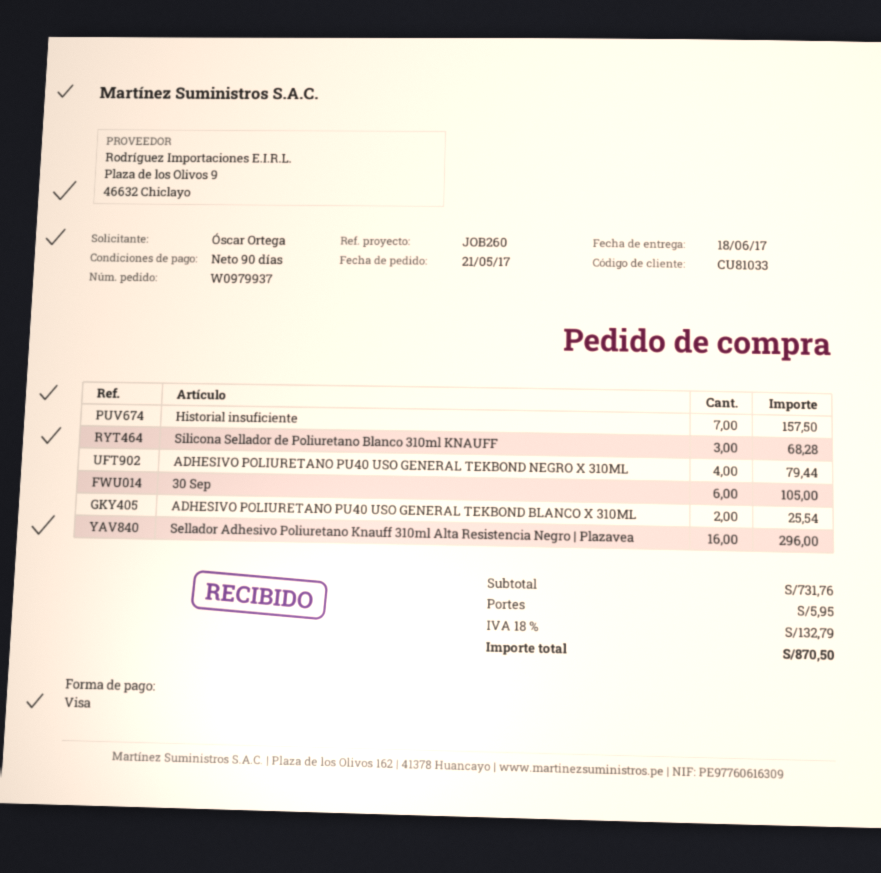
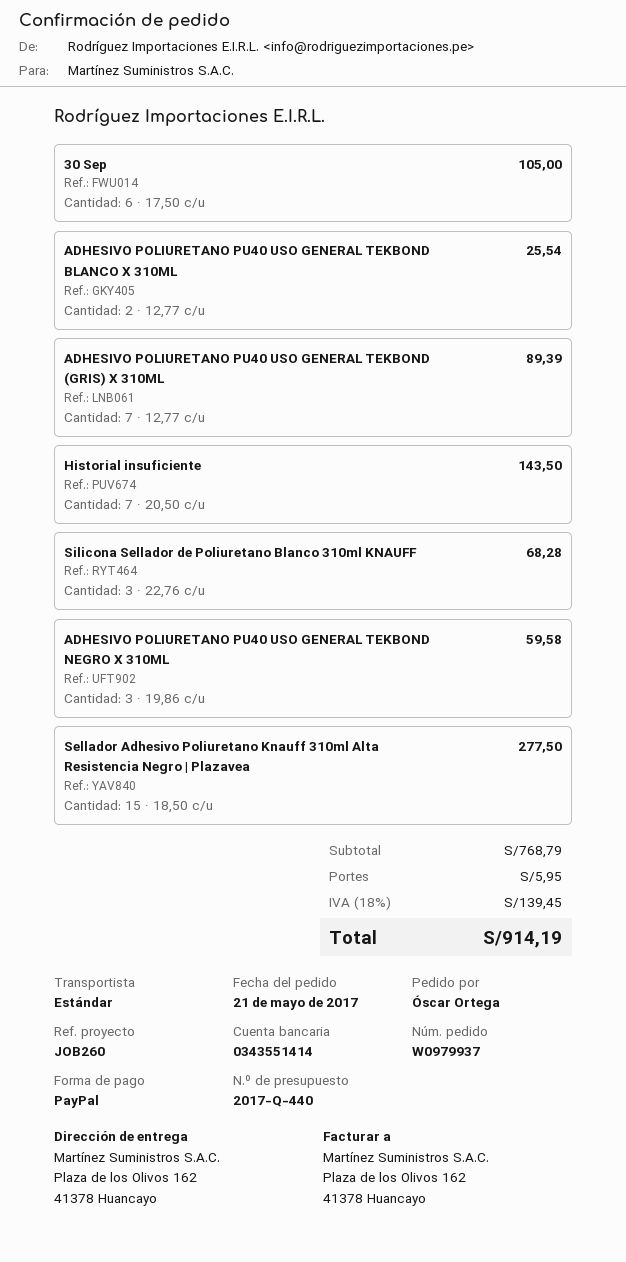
payment method: Visa -> PayPal
Historial insuficiente: 7 for 157.50 -> 7 for 143.50
ADHESIVO POLIURETANO PU40 USO GENERAL TEKBOND NEGRO X 310ML: 4 for 79.44 -> 3 for 59.58
Sellador Adhesivo Poliuretano Knauff 310ml Alta Resistencia Negro | Plazavea: 16 for 296.00 -> 15 for 277.50
ADHESIVO POLIURETANO PU40 USO GENERAL TEKBOND (GRIS) X 310ML: none -> 7 for 89.39
subtotal: 731.76 -> 768.79
tax: 18% = 132.79 -> 18% = 139.45
total: 870.50 -> 914.19

